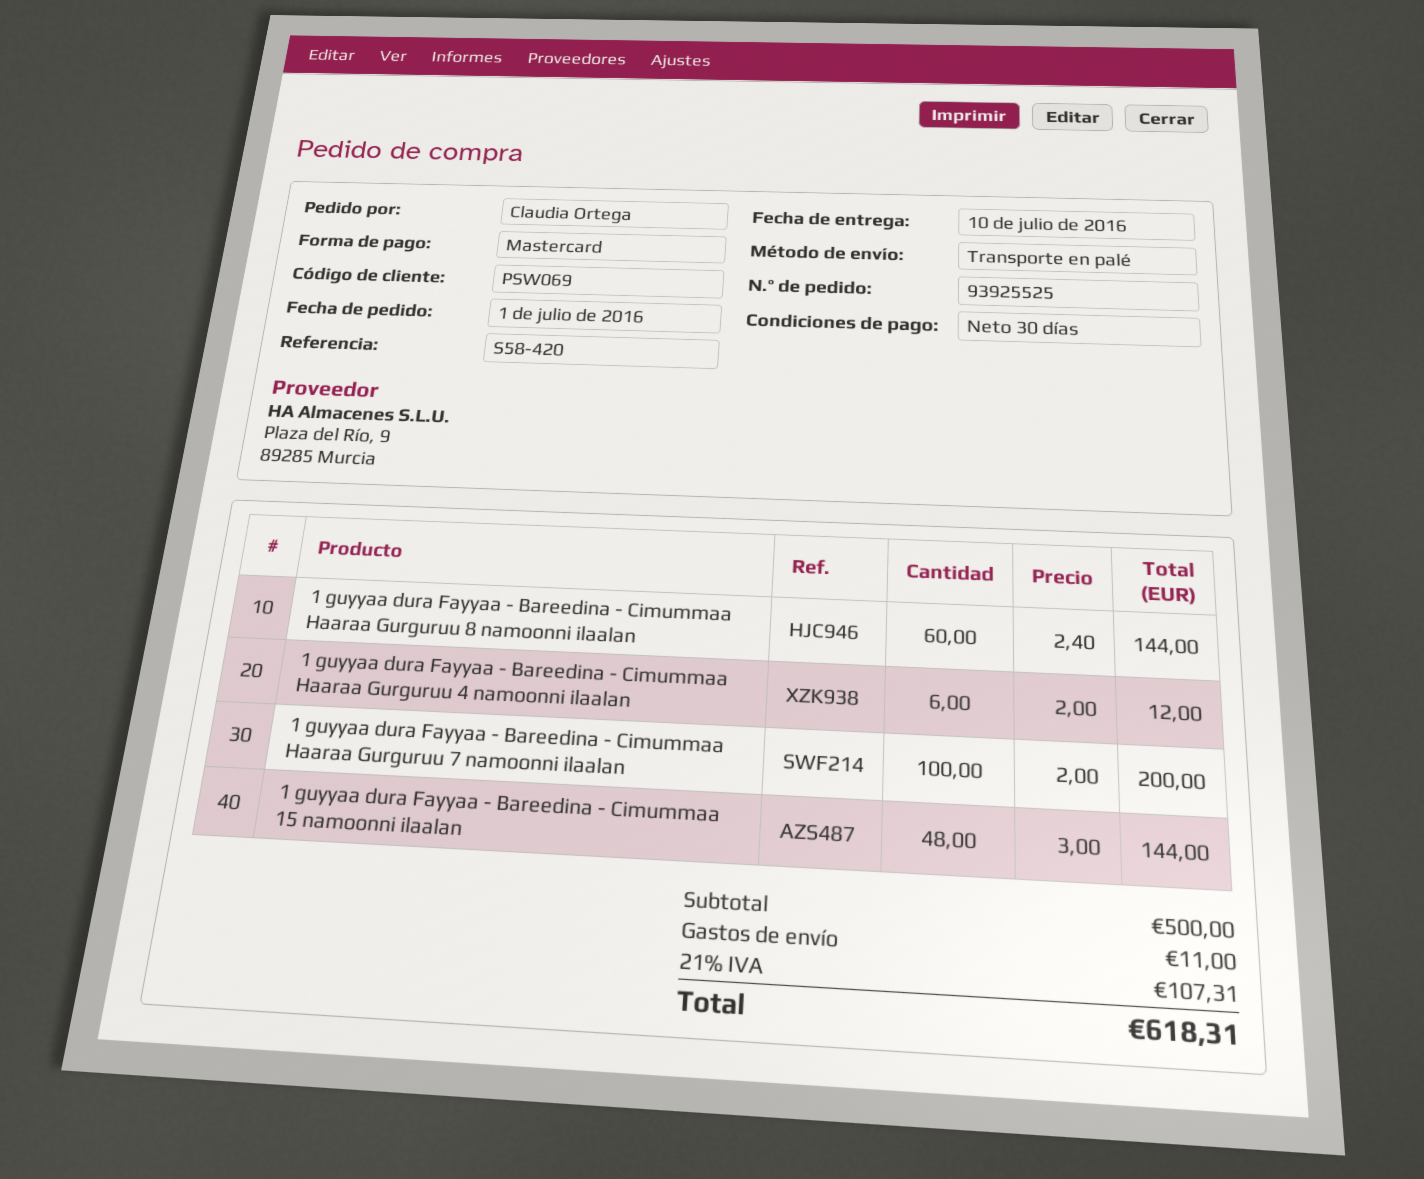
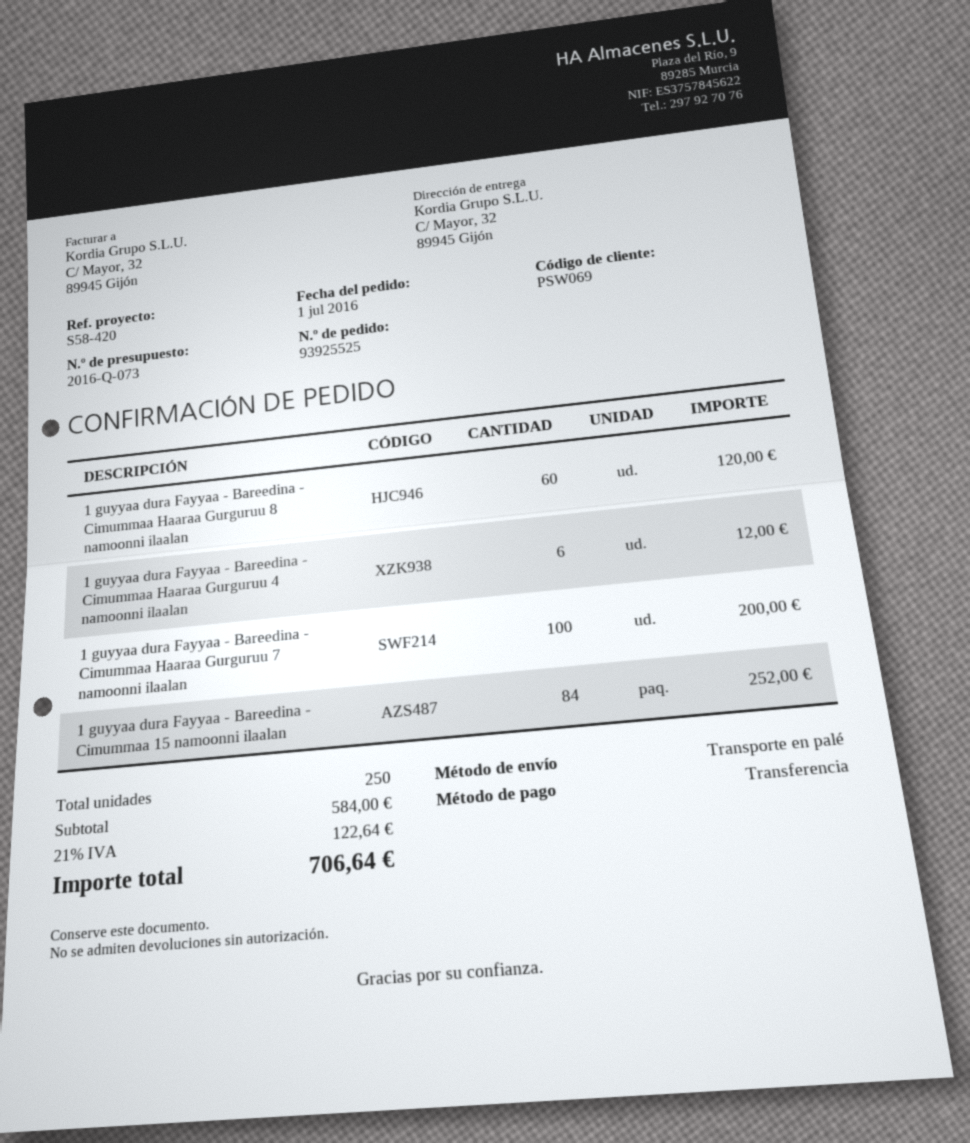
payment method: Mastercard -> bank transfer
1 guyyaa dura Fayyaa - Bareedina - Cimummaa Haaraa Gurguruu 8 namoonni ilaalan: 60 for 144.00 -> 60 for 120.00
1 guyyaa dura Fayyaa - Bareedina - Cimummaa 15 namoonni ilaalan: 48 for 144.00 -> 84 for 252.00
subtotal: 500.00 -> 584.00
shipping: 11.00 -> none
tax: 21% = 107.31 -> 21% = 122.64
total: 618.31 -> 706.64

